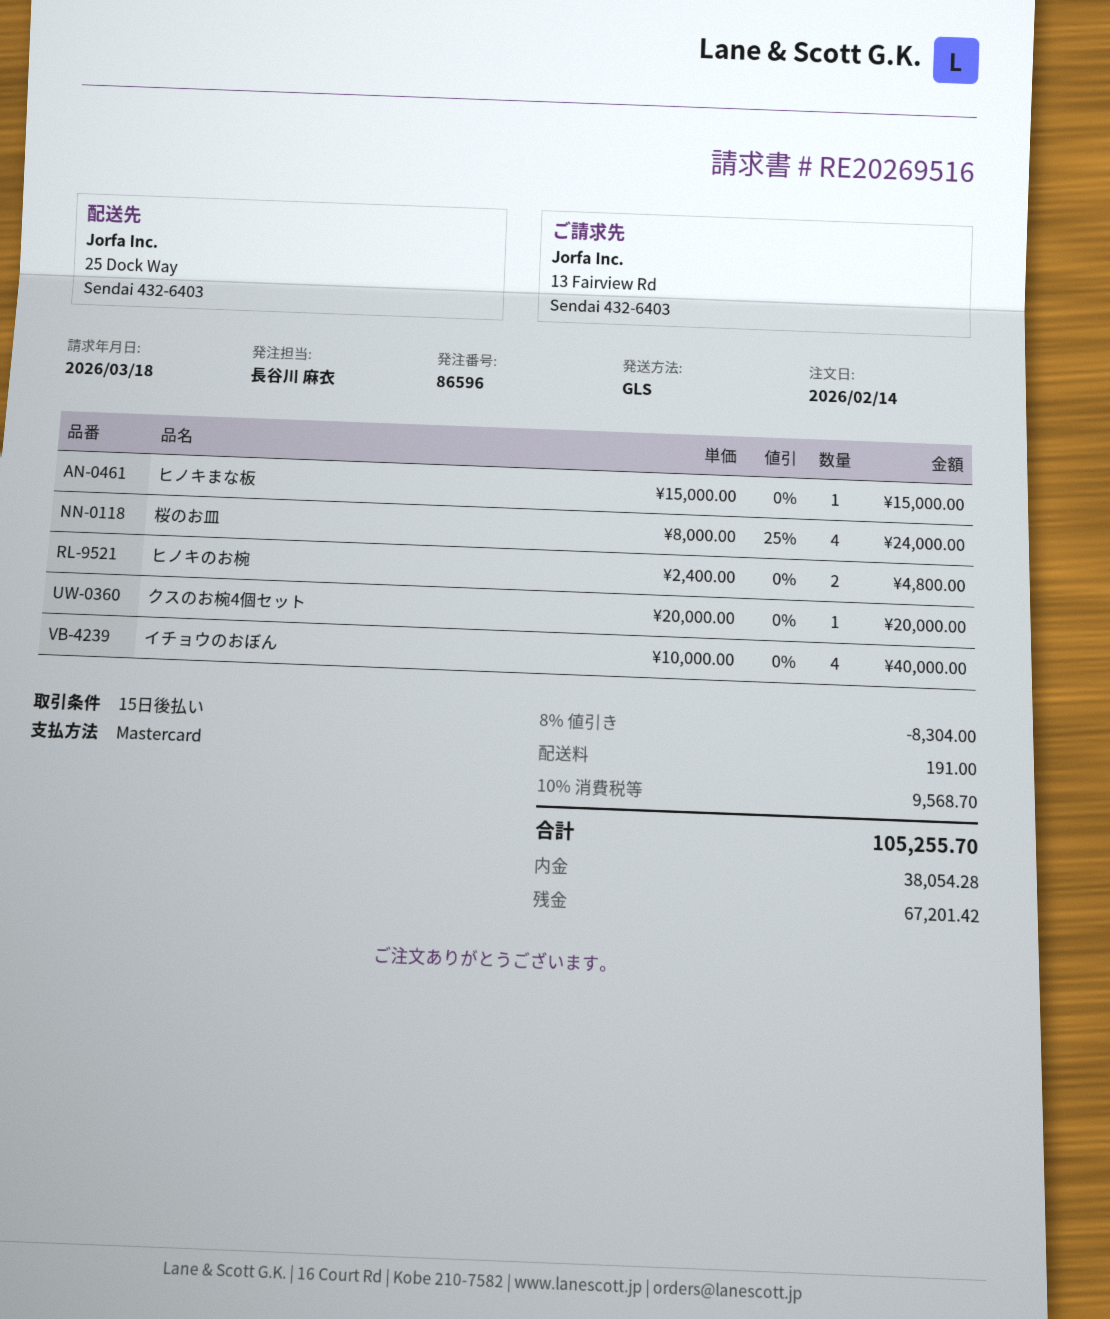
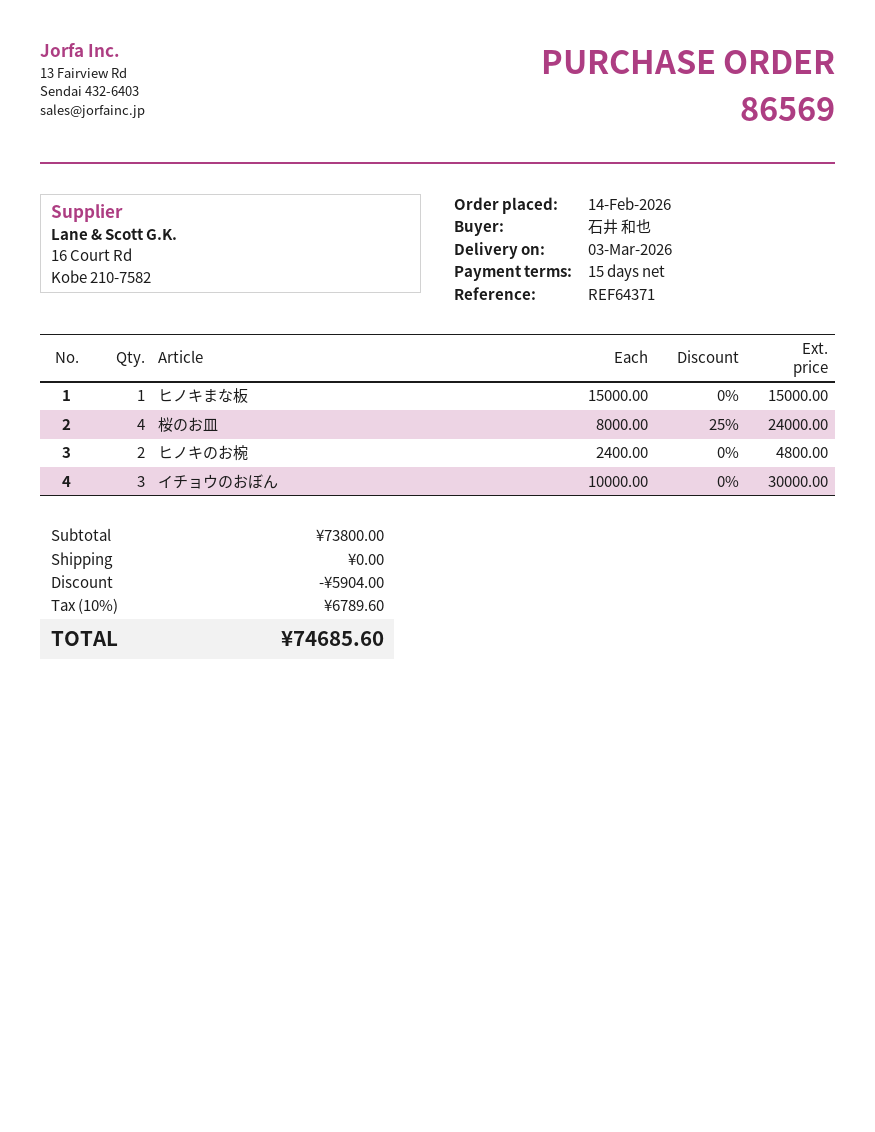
order number: 86596 -> 86569
ordered by: 長谷川 麻衣 -> 石井 和也
クスのお椀4個セット: 1 x 20000.00 = 20000.00 -> none
イチョウのおぼん: 4 x 10000.00 = 40000.00 -> 3 x 10000.00 = 30000.00
discount: 8304.00 -> 5904.00
shipping: 191.00 -> 0.00
tax: 10% = 9568.70 -> 10% = 6789.60
total: 105255.70 -> 74685.60

